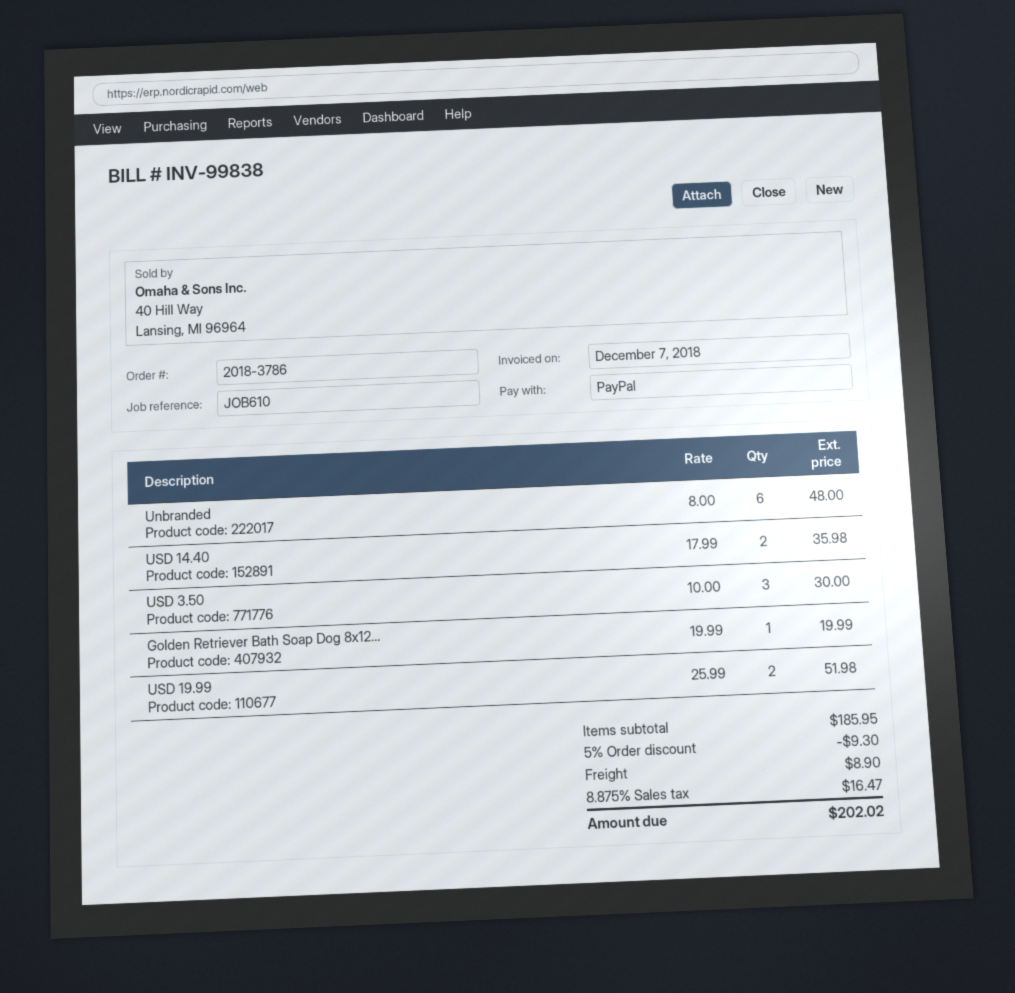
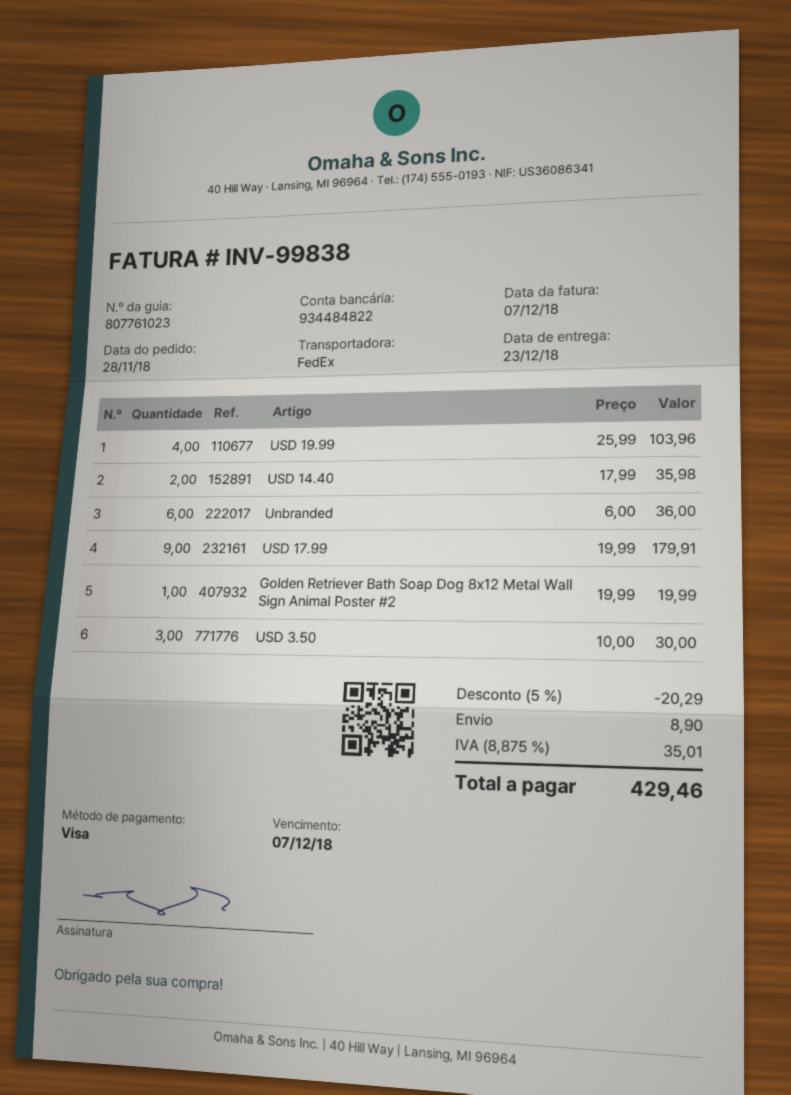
payment method: PayPal -> Visa
Unbranded: 6 x 8.00 = 48.00 -> 6 x 6.00 = 36.00
USD 19.99: 2 x 25.99 = 51.98 -> 4 x 25.99 = 103.96
USD 17.99: none -> 9 x 19.99 = 179.91
discount: 5% = 9.30 -> 5% = 20.29
tax: 8.875% = 16.47 -> 8.875% = 35.01
total: 202.02 -> 429.46

